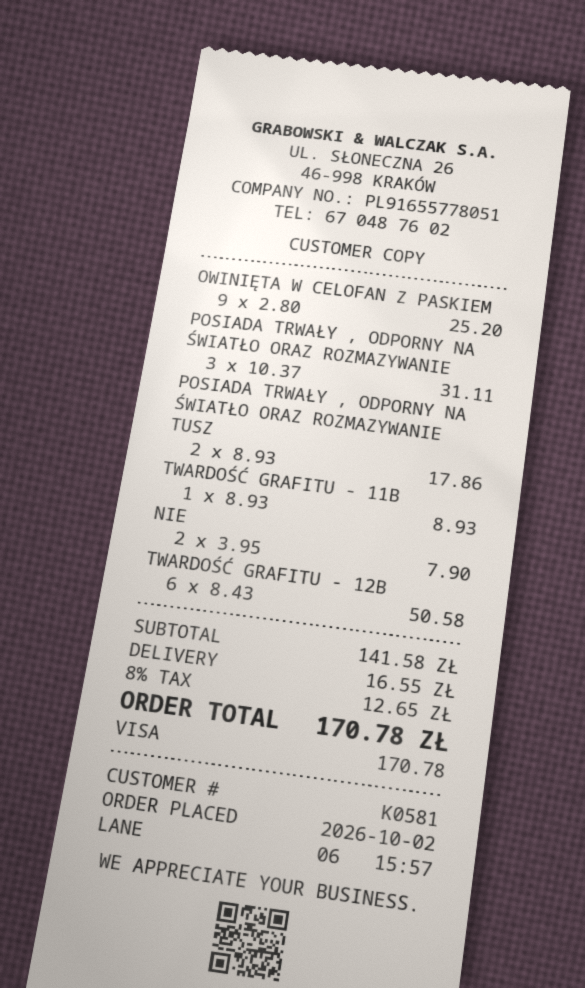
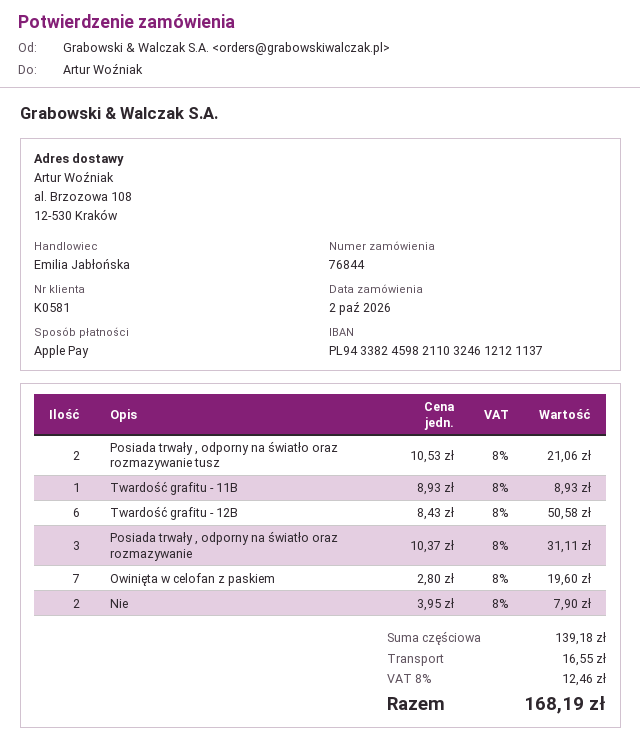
payment method: Visa -> Apple Pay
OWINIĘTA W CELOFAN Z PASKIEM: 9 x 2.80 = 25.20 -> 7 x 2.80 = 19.60
POSIADA TRWAŁY , ODPORNY NA ŚWIATŁO ORAZ ROZMAZYWANIE TUSZ: 2 x 8.93 = 17.86 -> 2 x 10.53 = 21.06
subtotal: 141.58 -> 139.18
tax: 8% = 12.65 -> 8% = 12.46
total: 170.78 -> 168.19

